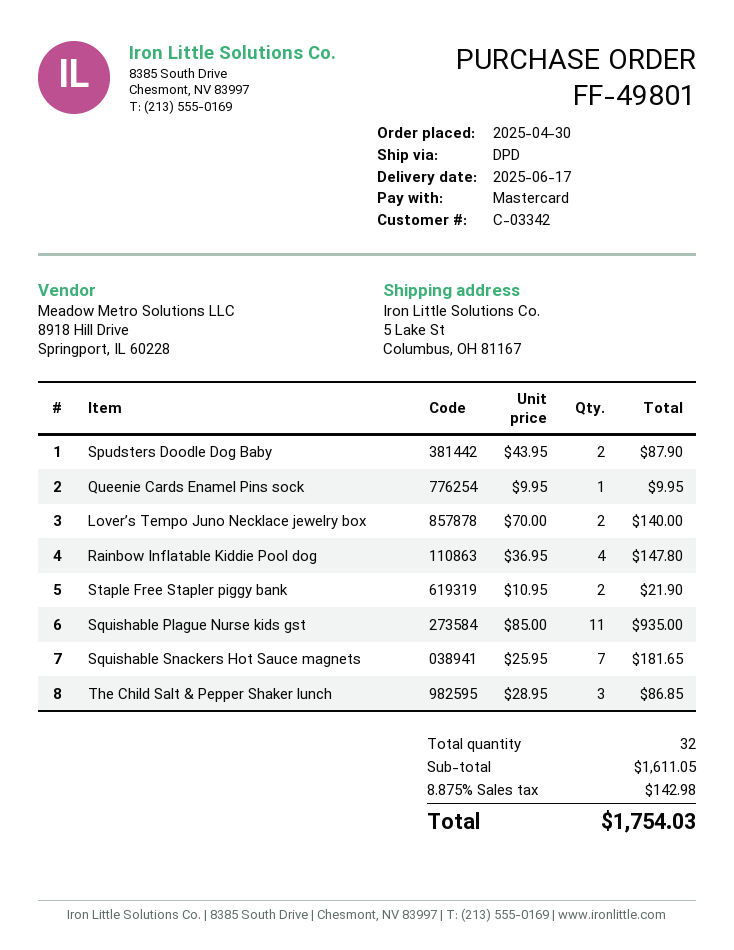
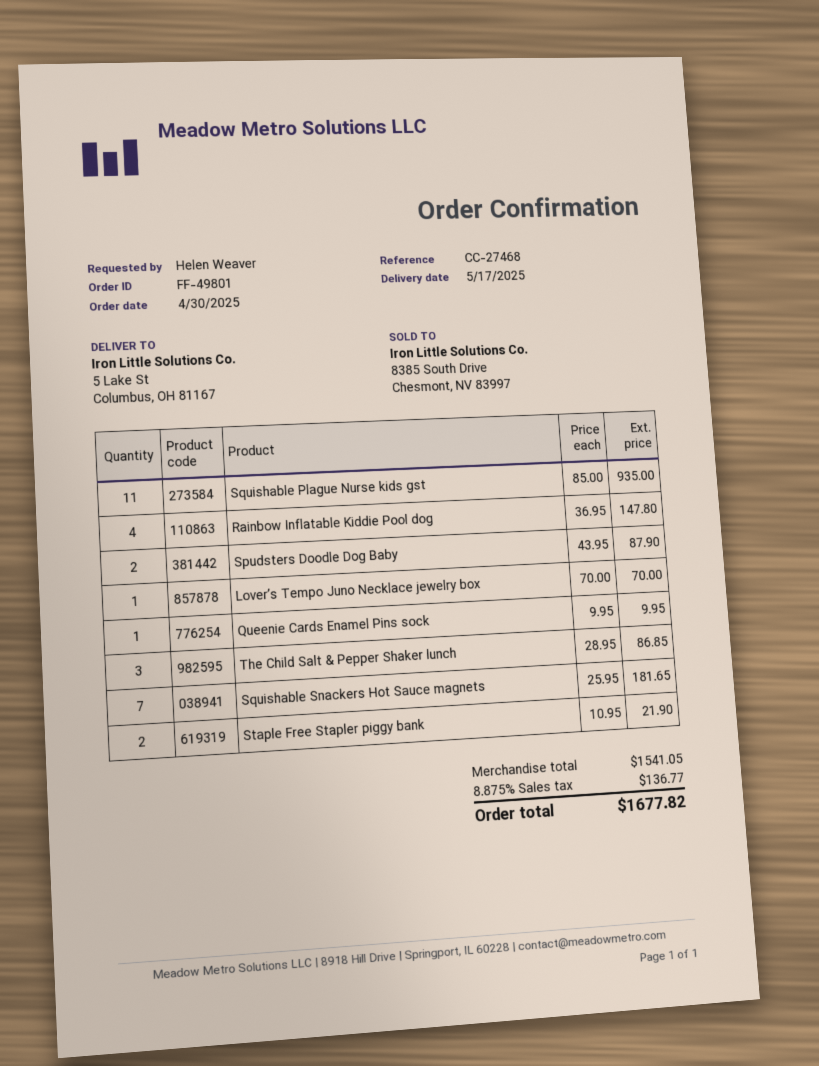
delivery date: 2025-06-17 -> 2025-05-17
Lover’s Tempo Juno Necklace jewelry box: 2 x 70.00 = 140.00 -> 1 x 70.00 = 70.00
subtotal: 1611.05 -> 1541.05
tax: 8.875% = 142.98 -> 8.875% = 136.77
total: 1754.03 -> 1677.82

